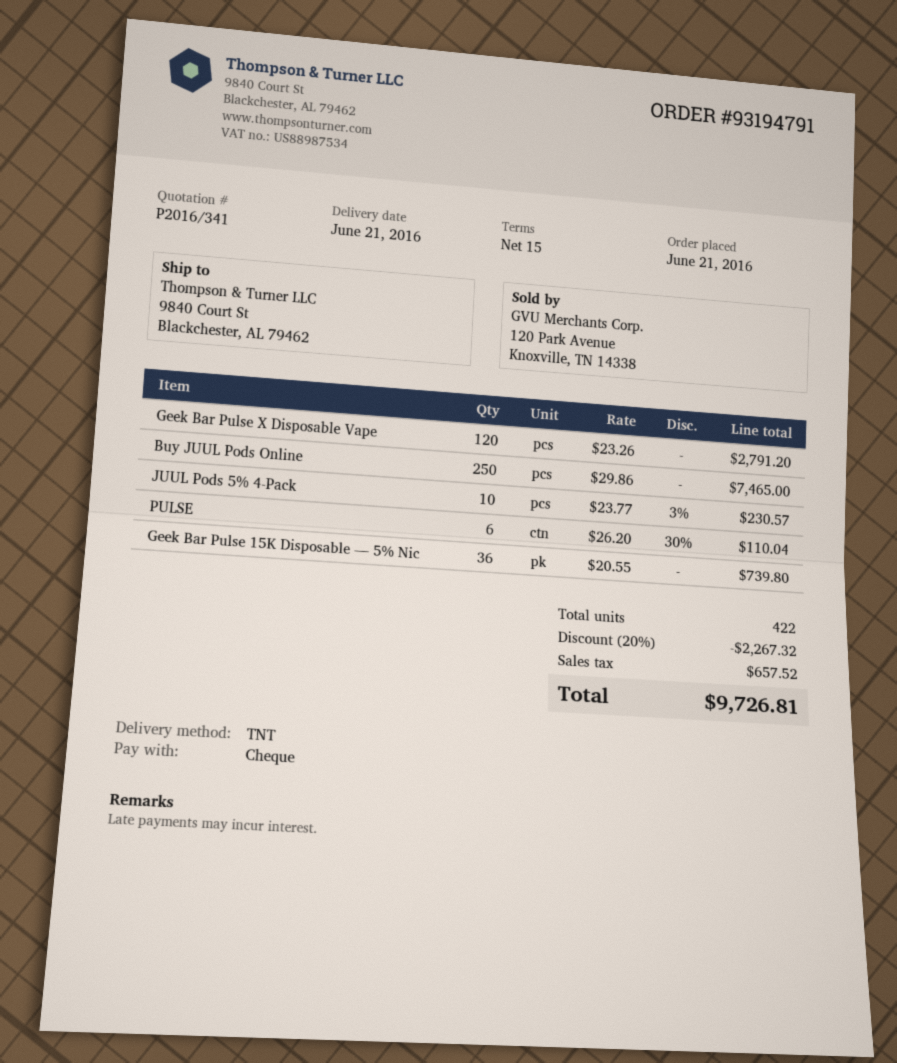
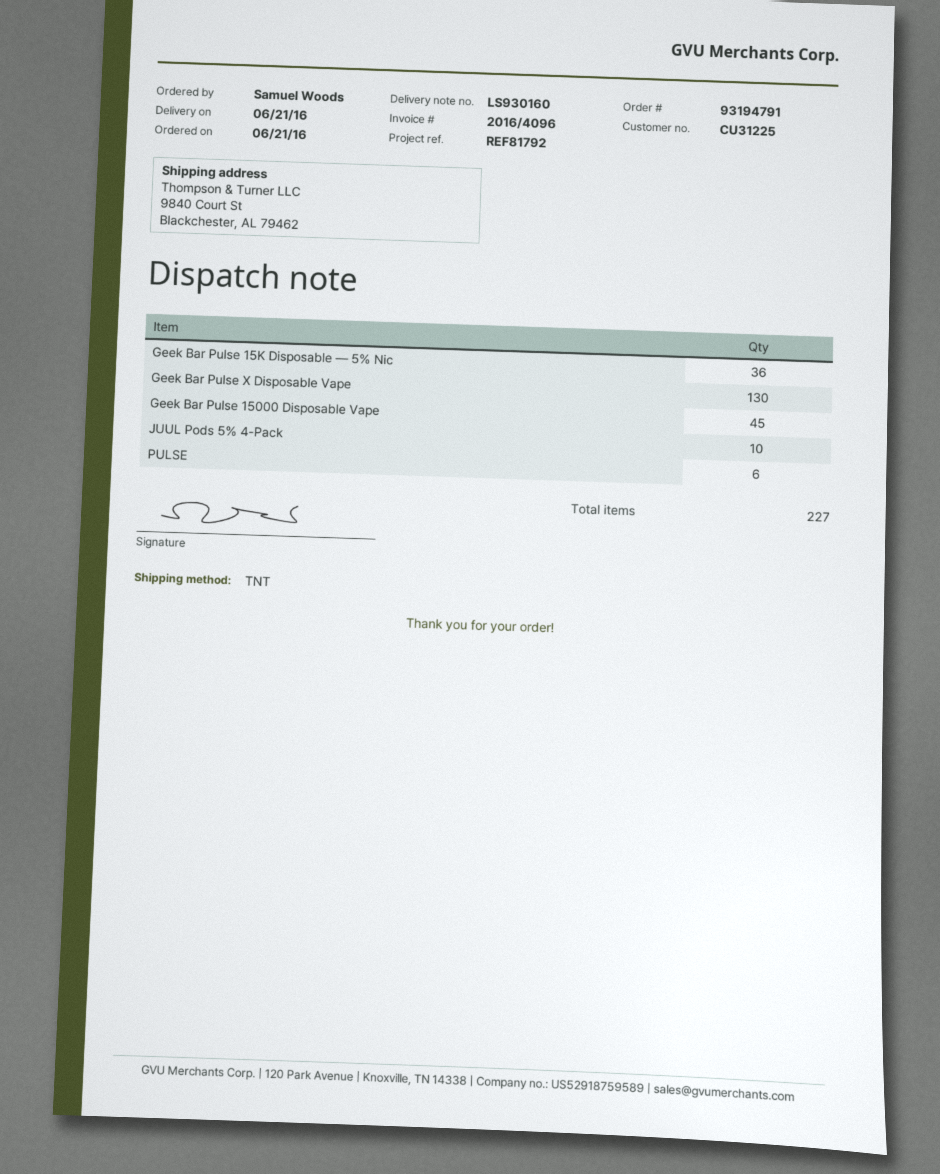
Geek Bar Pulse X Disposable Vape: 120 -> 130
Buy JUUL Pods Online: 250 -> none
Geek Bar Pulse 15000 Disposable Vape: none -> 45
total quantity: 422 -> 227

